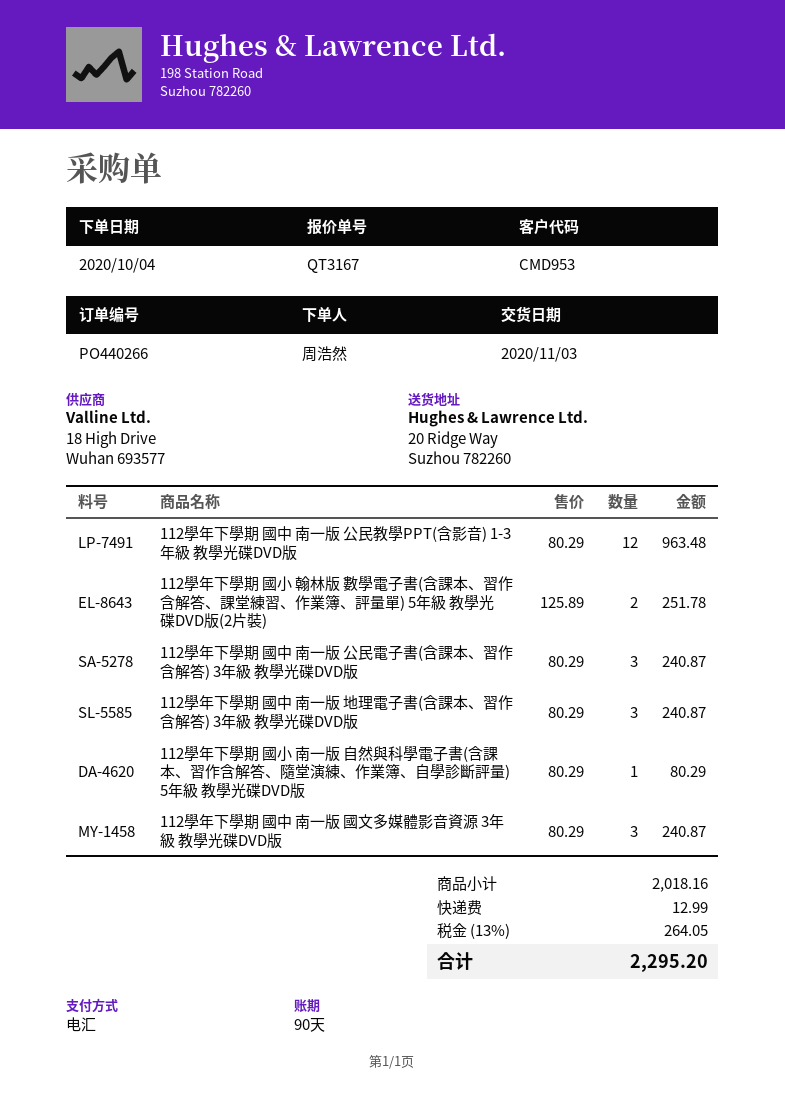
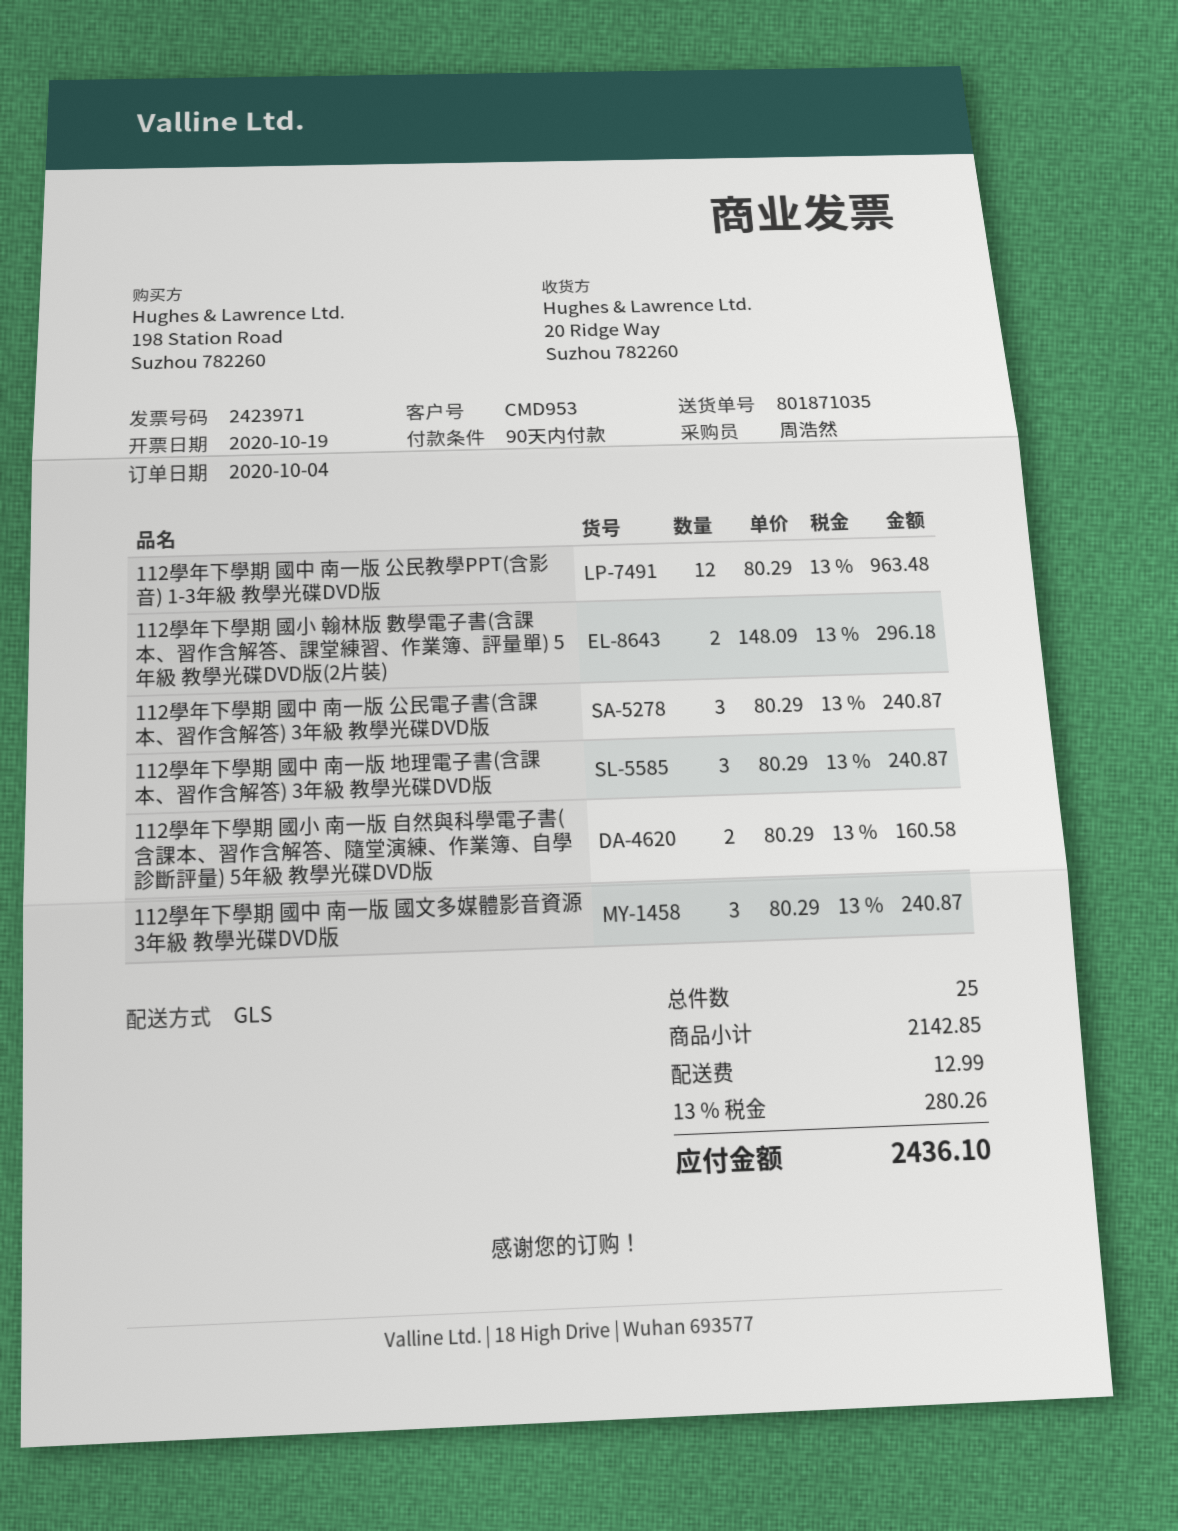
112學年下學期 國小 翰林版 數學電子書(含課本、習作含解答、課堂練習、作業簿、評量單) 5年級 教學光碟DVD版(2片裝): 2 x 125.89 = 251.78 -> 2 x 148.09 = 296.18
112學年下學期 國小 南一版 自然與科學電子書(含課本、習作含解答、隨堂演練、作業簿、自學診斷評量) 5年級 教學光碟DVD版: 1 x 80.29 = 80.29 -> 2 x 80.29 = 160.58
subtotal: 2018.16 -> 2142.85
tax: 13% = 264.05 -> 13% = 280.26
total: 2295.20 -> 2436.10

